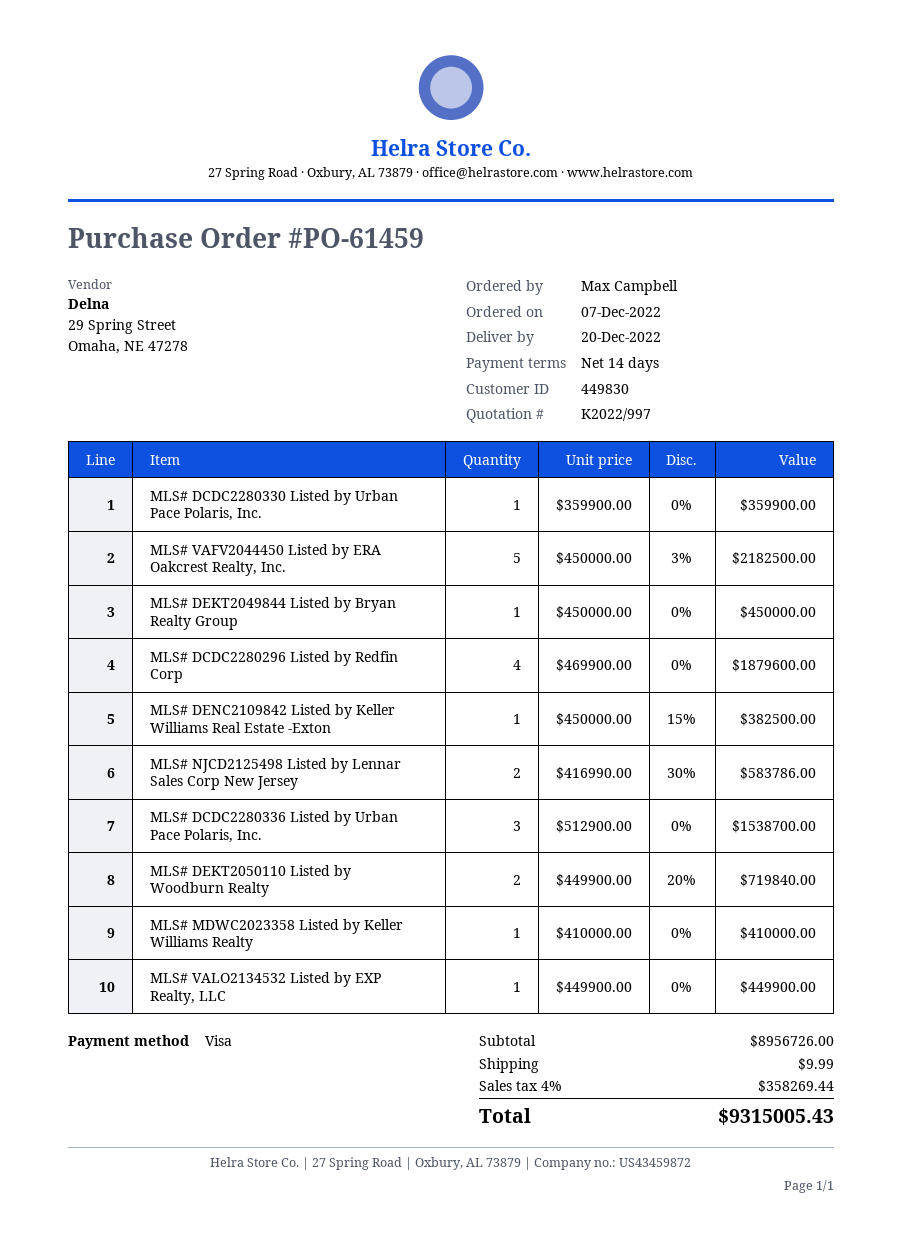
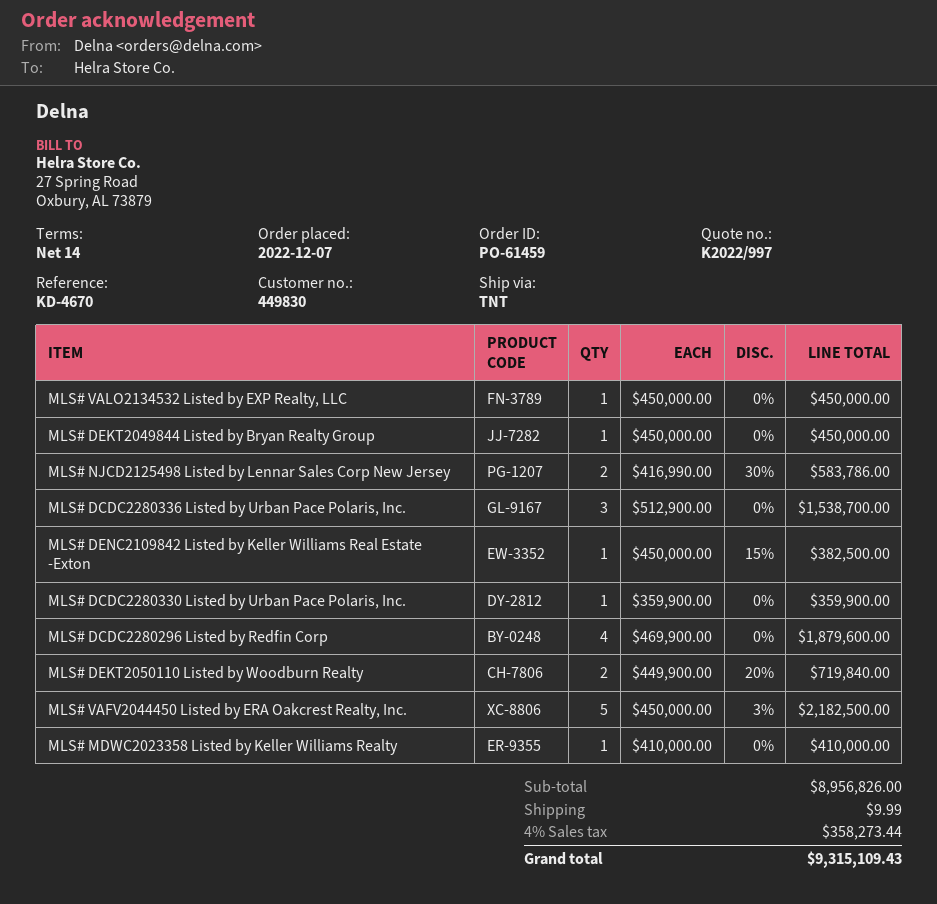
MLS# VALO2134532 Listed by EXP Realty, LLC: 1 x 449900.00 = 449900.00 -> 1 x 450000.00 = 450000.00
subtotal: 8956726.00 -> 8956826.00
tax: 4% = 358269.44 -> 4% = 358273.44
total: 9315005.43 -> 9315109.43

